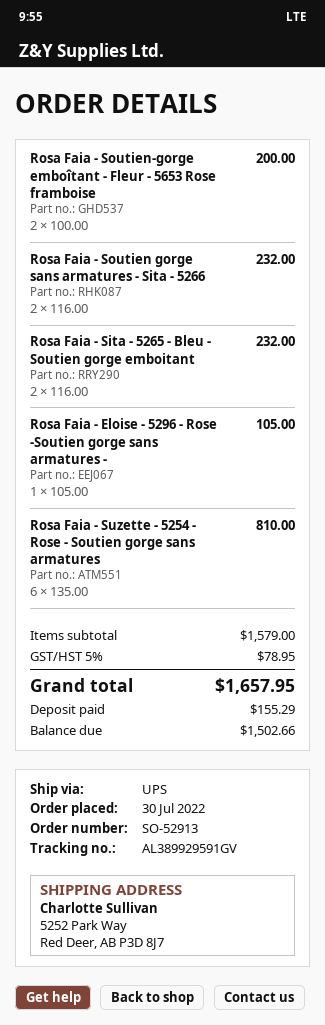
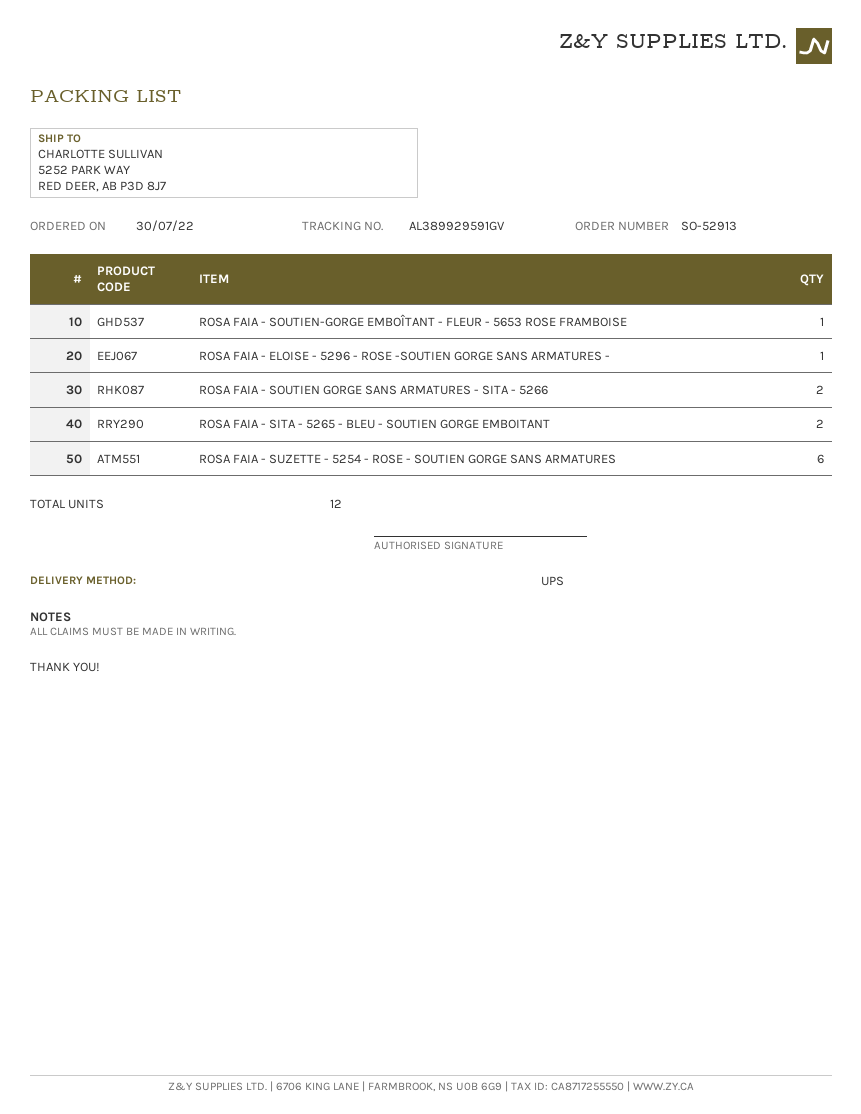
Rosa Faia - Soutien-gorge emboîtant - Fleur - 5653 Rose framboise: 2 -> 1

